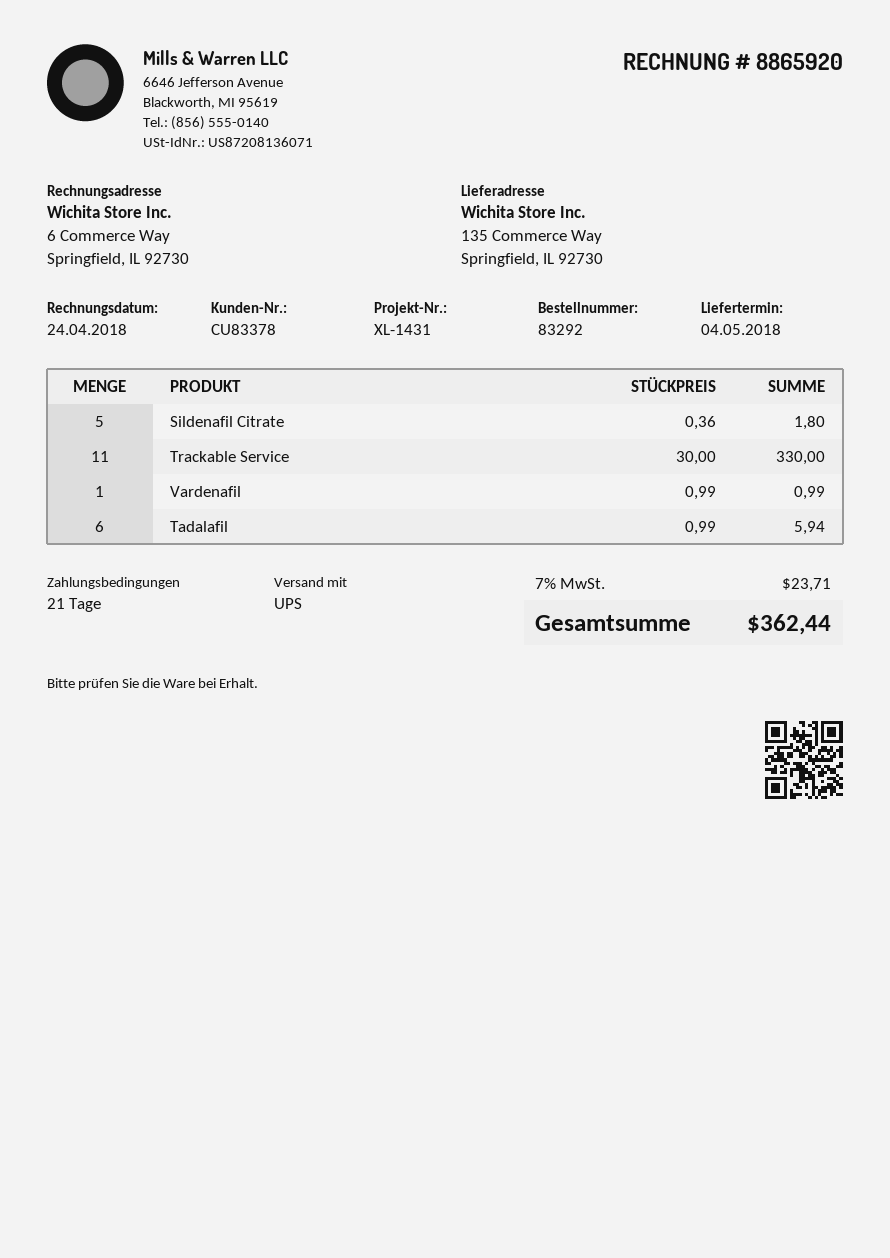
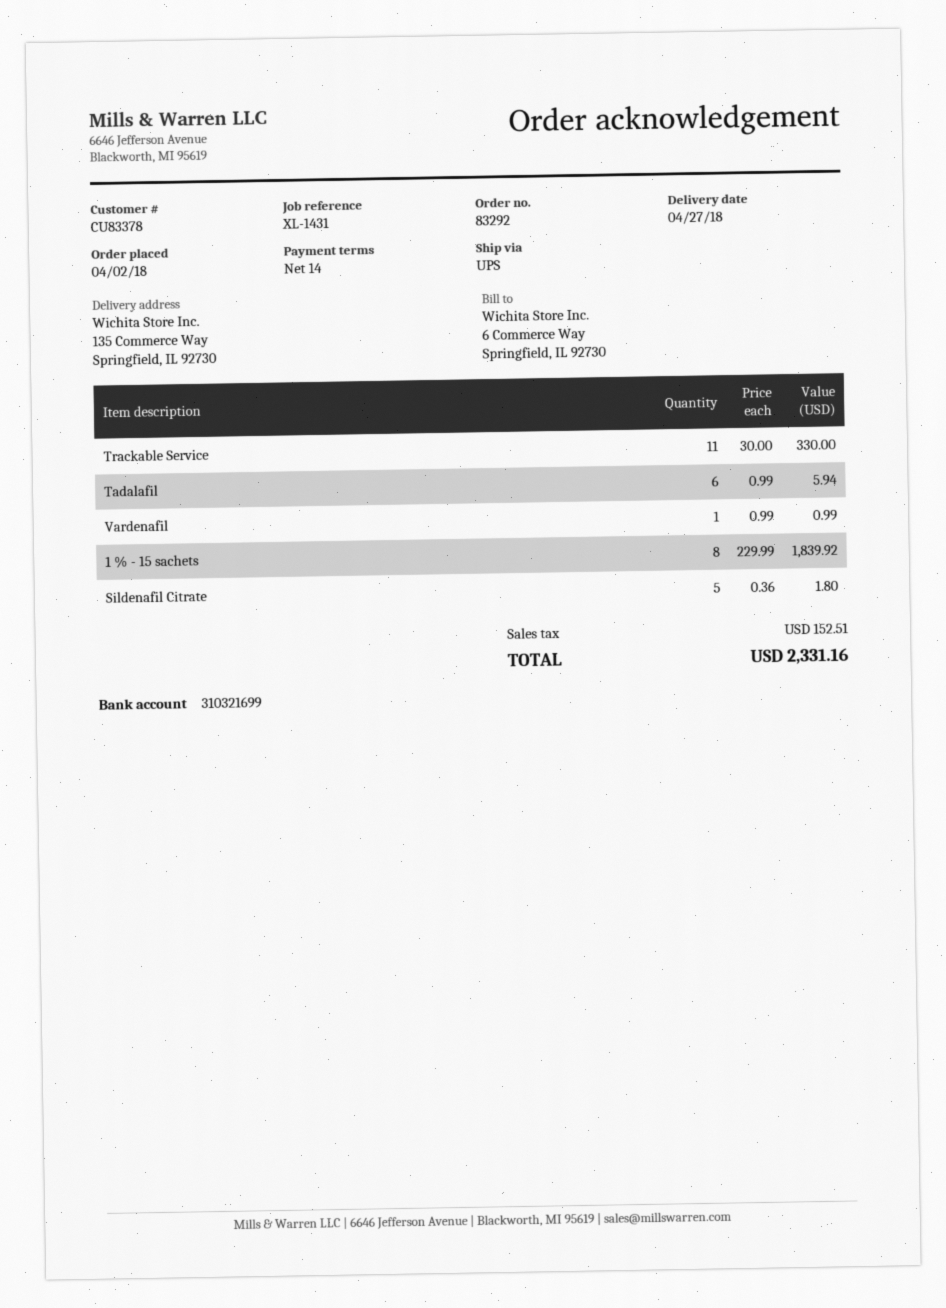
delivery date: 2018-05-04 -> 2018-04-27
payment terms: 21 days -> 14 days
1 % - 15 sachets: none -> 8 x 229.99 = 1839.92
tax: 23.71 -> 152.51
total: 362.44 -> 2331.16

